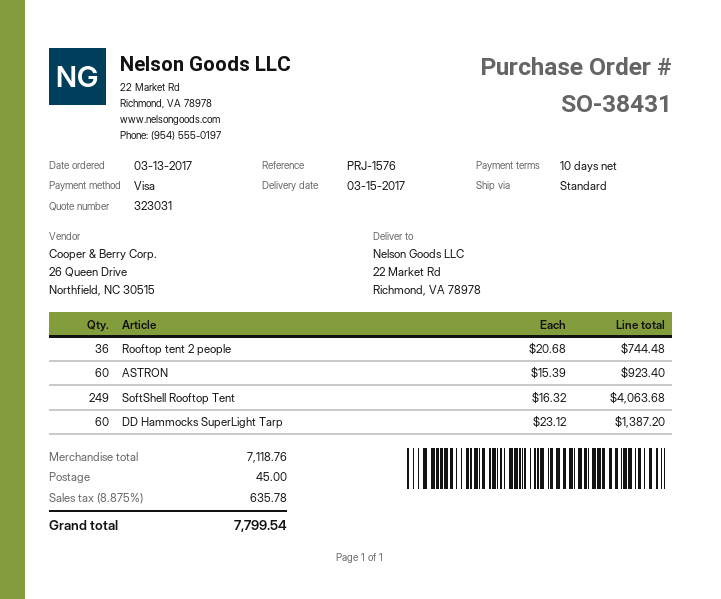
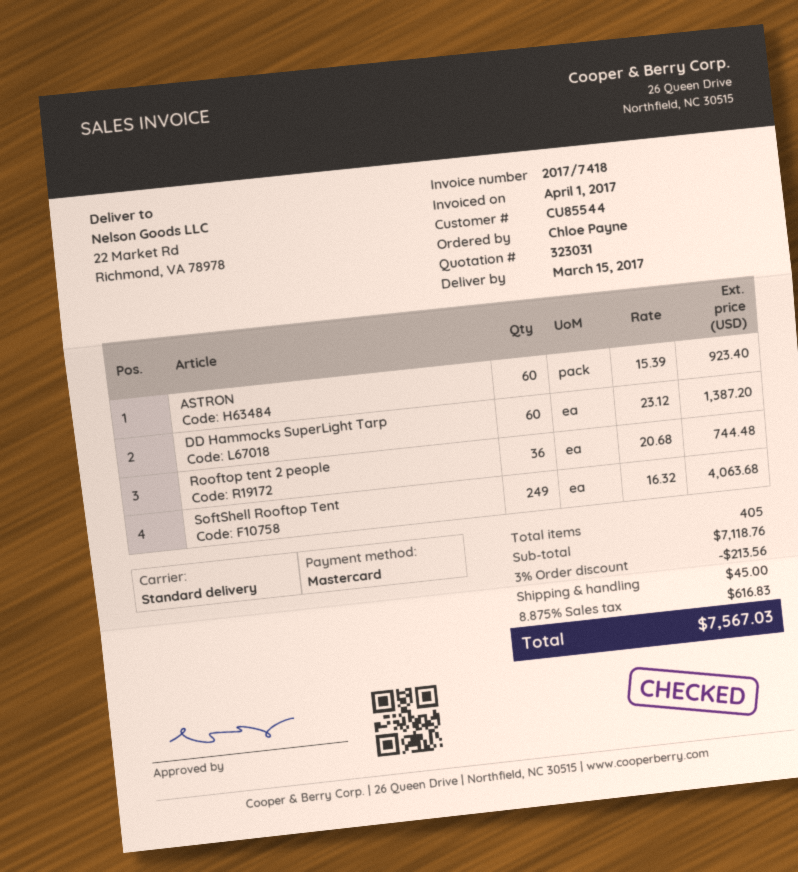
payment method: Visa -> Mastercard
discount: none -> 3% = 213.56
tax: 8.875% = 635.78 -> 8.875% = 616.83
total: 7799.54 -> 7567.03

